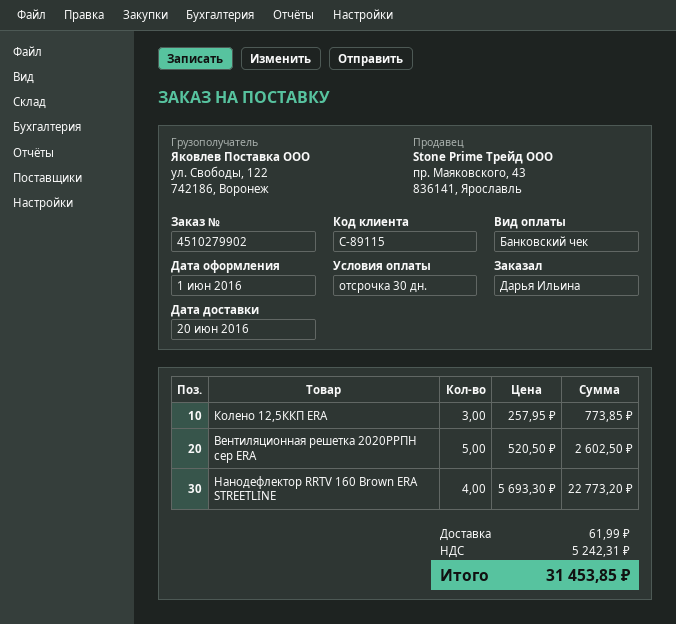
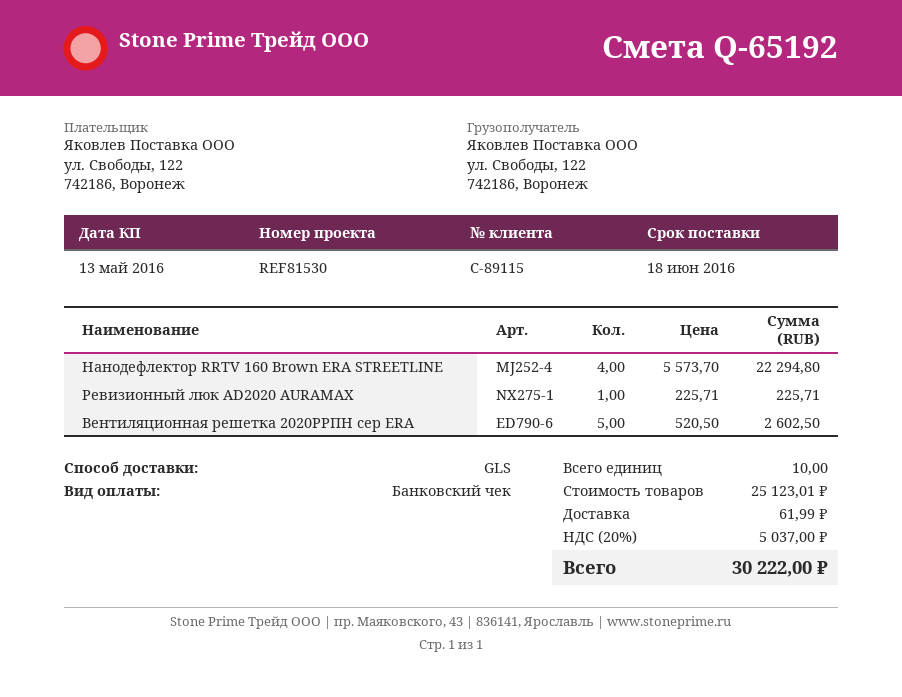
delivery date: 2016-06-20 -> 2016-06-18
Колено 12,5ККП ERA: 3 x 257.95 = 773.85 -> none
Нанодефлектор RRTV 160 Brown ERA STREETLINE: 4 x 5693.30 = 22773.20 -> 4 x 5573.70 = 22294.80
Ревизионный люк AD2020 AURAMAX: none -> 1 x 225.71 = 225.71
tax: 5242.31 -> 5037.00
total: 31453.85 -> 30222.00

